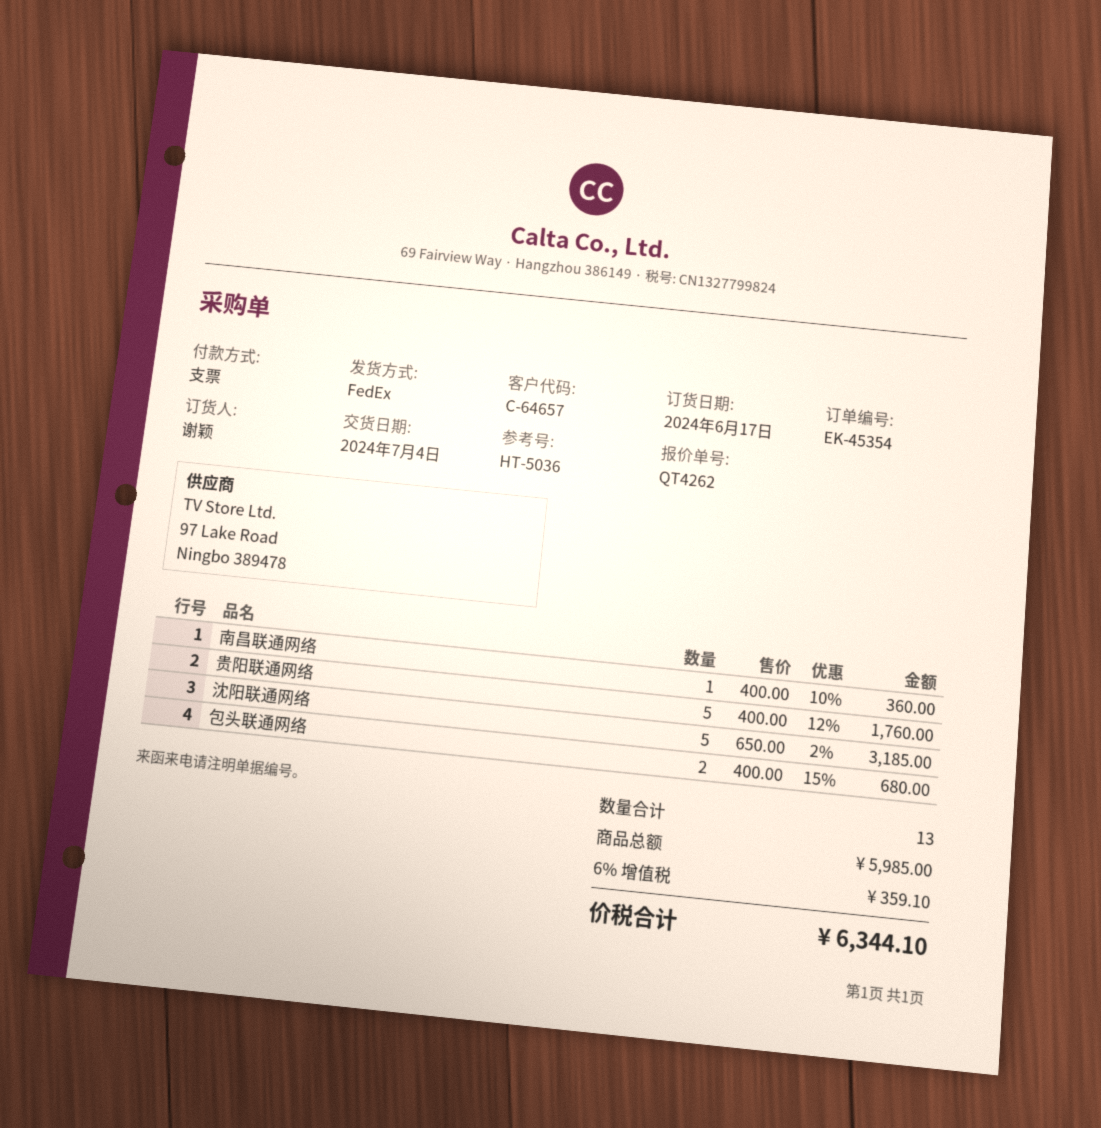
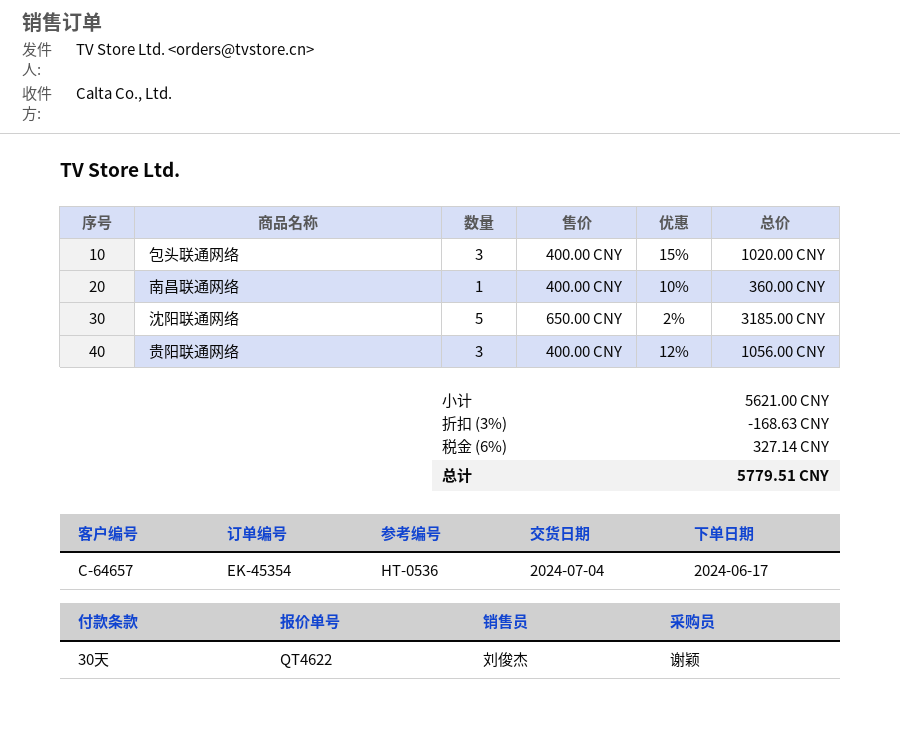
quote number: QT4262 -> QT4622
reference: HT-5036 -> HT-0536
贵阳联通网络: 5 x 400.00 - 12% = 1760.00 -> 3 x 400.00 - 12% = 1056.00
包头联通网络: 2 x 400.00 - 15% = 680.00 -> 3 x 400.00 - 15% = 1020.00
subtotal: 5985.00 -> 5621.00
discount: none -> 3% = 168.63
tax: 6% = 359.10 -> 6% = 327.14
total: 6344.10 -> 5779.51

